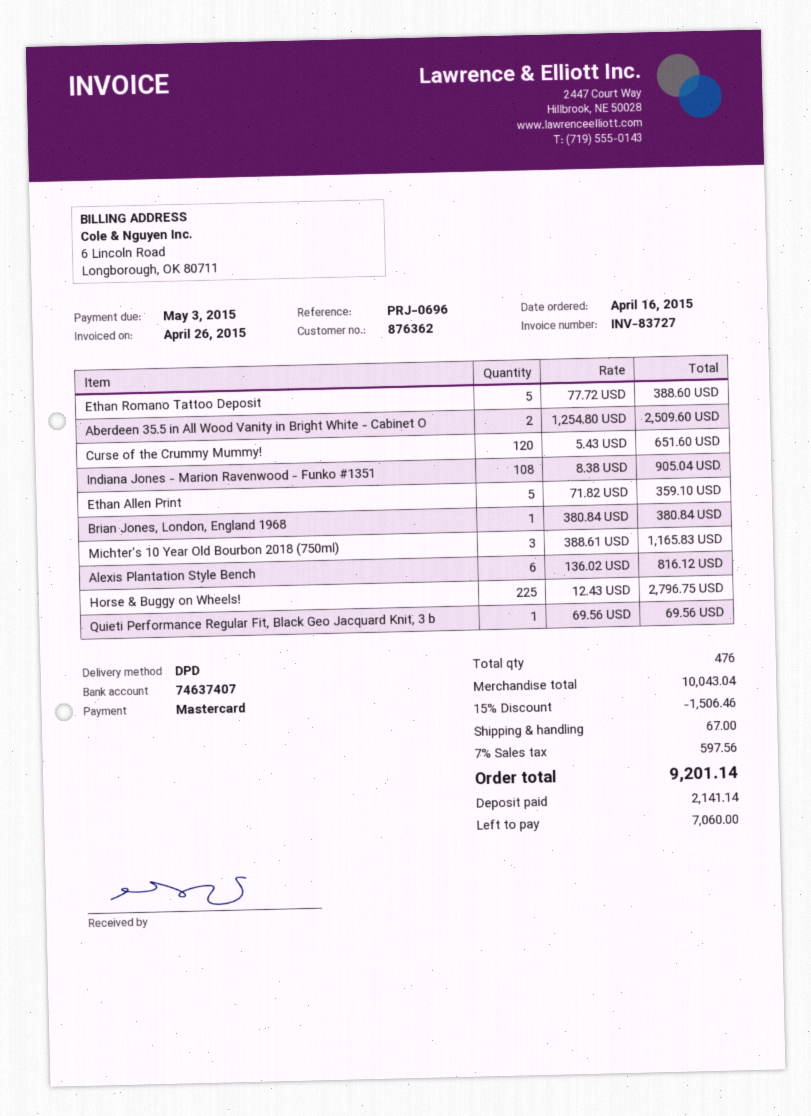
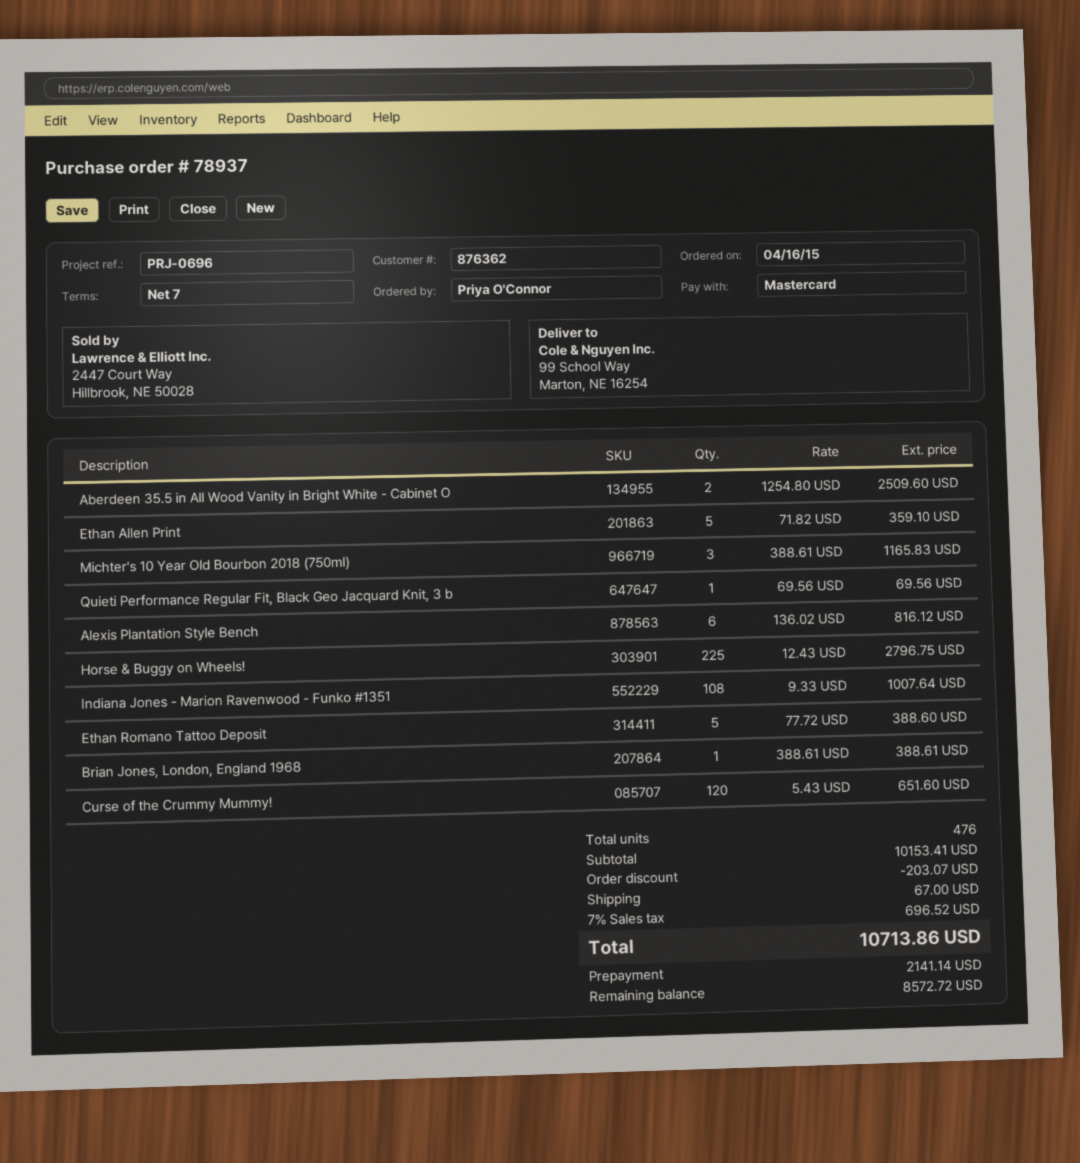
Indiana Jones - Marion Ravenwood - Funko #1351: 108 x 8.38 = 905.04 -> 108 x 9.33 = 1007.64
Brian Jones, London, England 1968: 1 x 380.84 = 380.84 -> 1 x 388.61 = 388.61
subtotal: 10043.04 -> 10153.41
discount: 1506.46 -> 203.07
tax: 7% = 597.56 -> 7% = 696.52
total: 9201.14 -> 10713.86
balance: 7060.00 -> 8572.72

